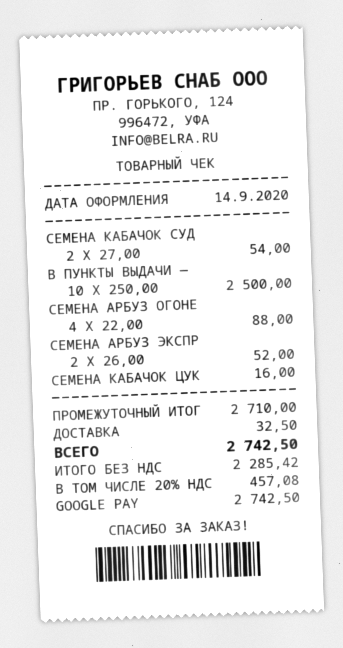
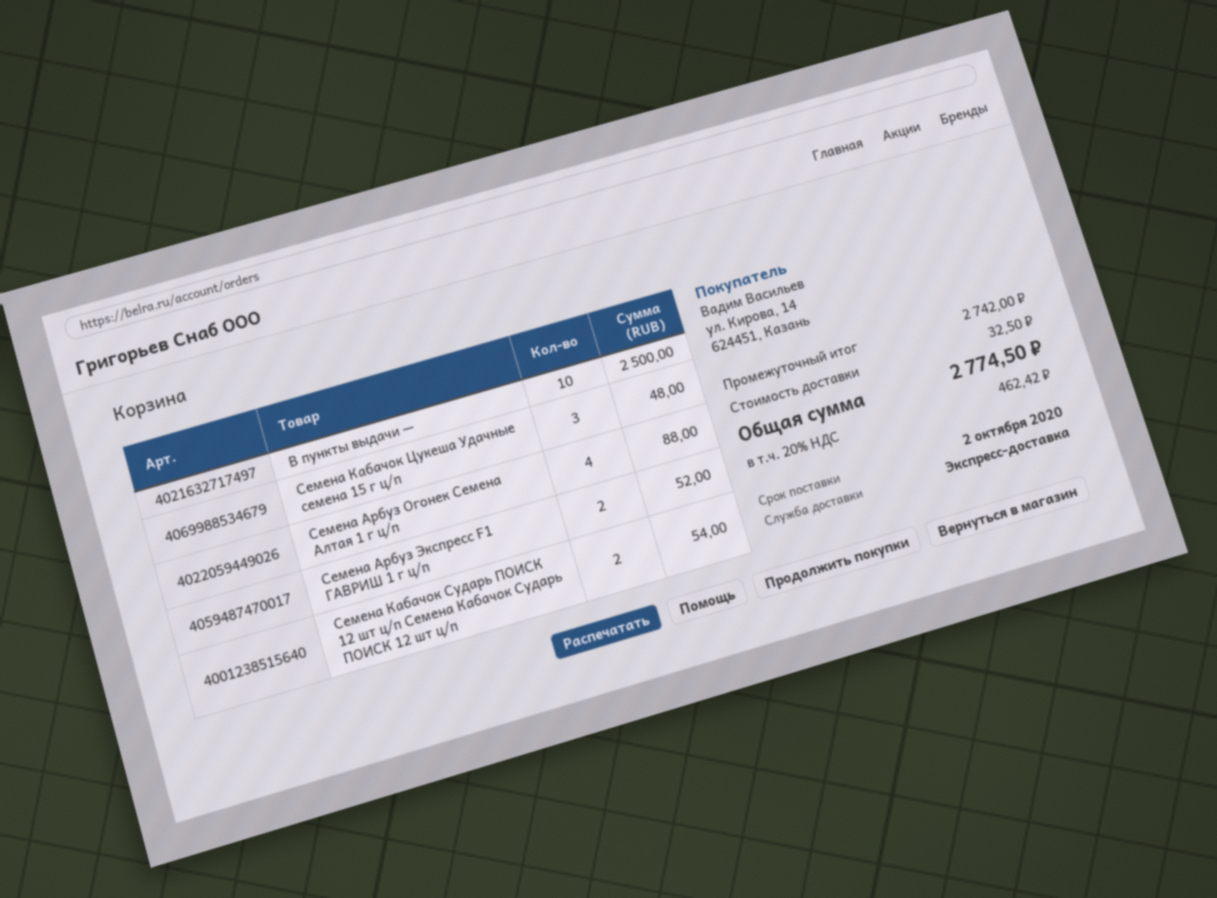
СЕМЕНА КАБАЧОК ЦУК: 1 for 16.00 -> 3 for 48.00
subtotal: 2710.00 -> 2742.00
tax: 20% = 457.08 -> 20% = 462.42
total: 2742.50 -> 2774.50

